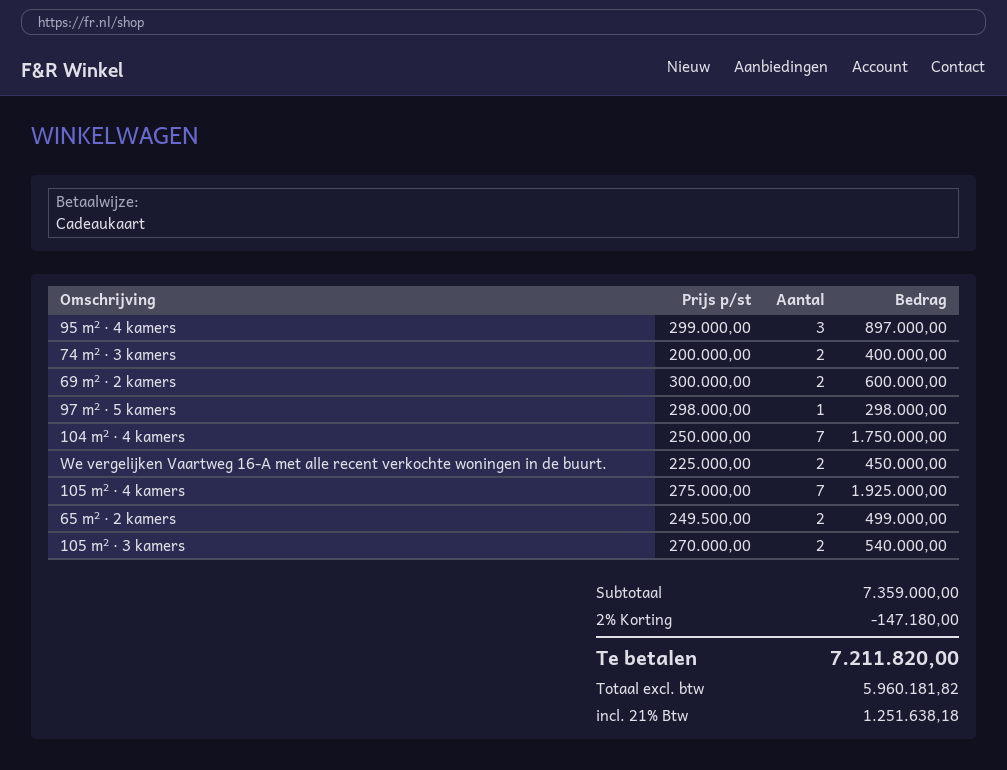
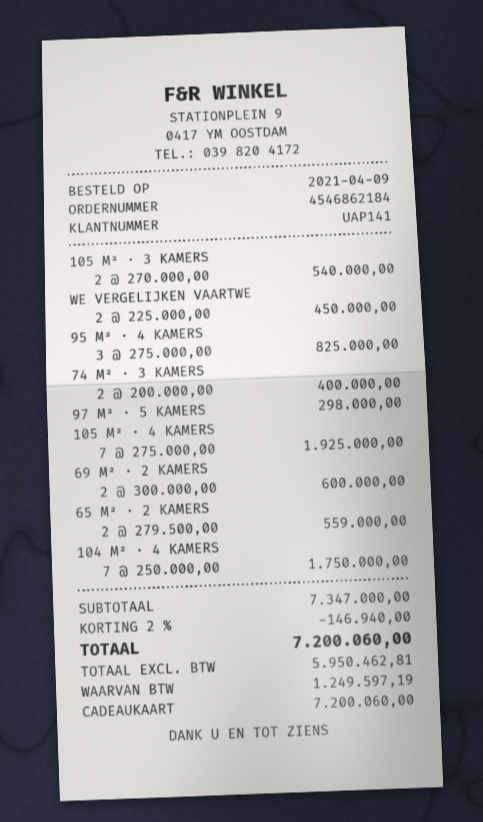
95 m² · 4 kamers: 3 x 299000.00 = 897000.00 -> 3 x 275000.00 = 825000.00
65 m² · 2 kamers: 2 x 249500.00 = 499000.00 -> 2 x 279500.00 = 559000.00
subtotal: 7359000.00 -> 7347000.00
discount: 2% = 147180.00 -> 2% = 146940.00
net: 5960181.82 -> 5950462.81
tax: 1251638.18 -> 1249597.19
total: 7211820.00 -> 7200060.00

